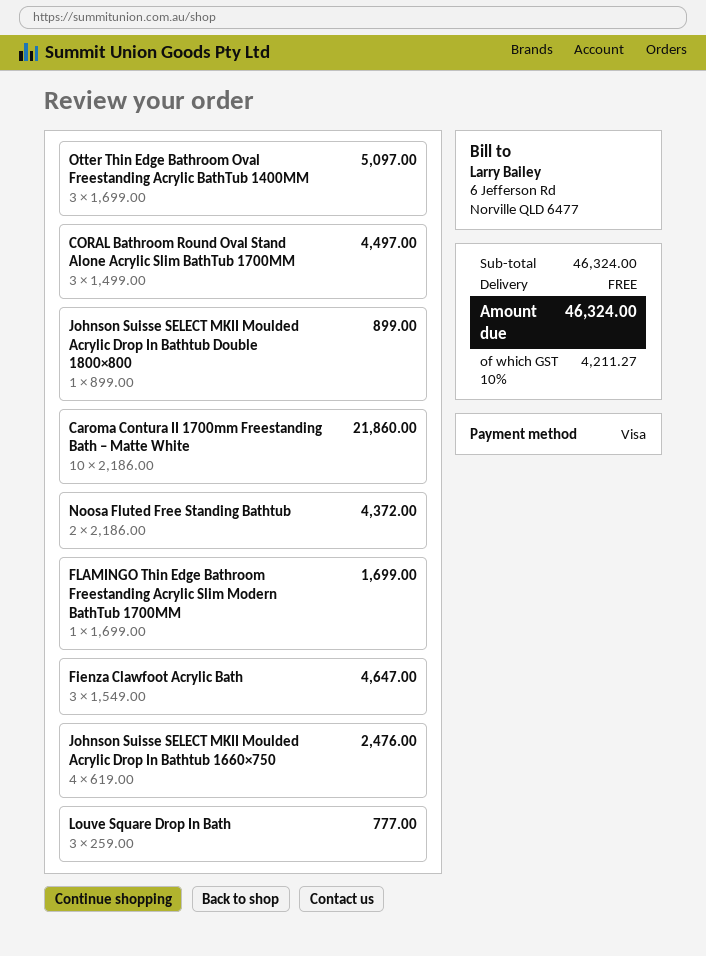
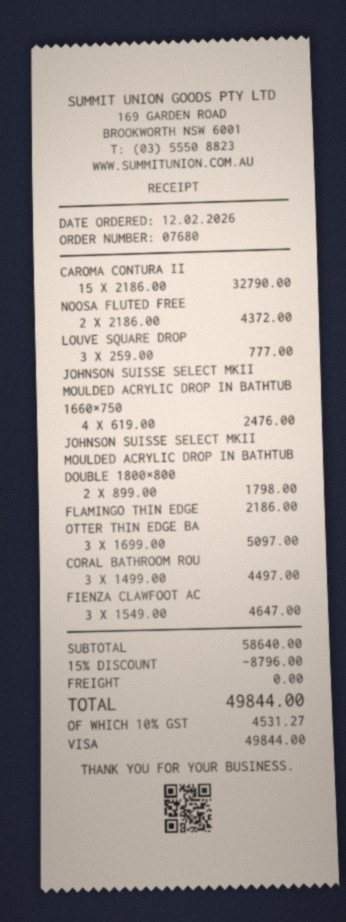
Johnson Suisse SELECT MKII Moulded Acrylic Drop In Bathtub Double 1800×800: 1 x 899.00 = 899.00 -> 2 x 899.00 = 1798.00
Caroma Contura II 1700mm Freestanding Bath – Matte White: 10 x 2186.00 = 21860.00 -> 15 x 2186.00 = 32790.00
FLAMINGO Thin Edge Bathroom Freestanding Acrylic Slim Modern BathTub 1700MM: 1 x 1699.00 = 1699.00 -> 1 x 2186.00 = 2186.00
subtotal: 46324.00 -> 58640.00
discount: none -> 15% = 8796.00
tax: 10% = 4211.27 -> 10% = 4531.27
total: 46324.00 -> 49844.00

